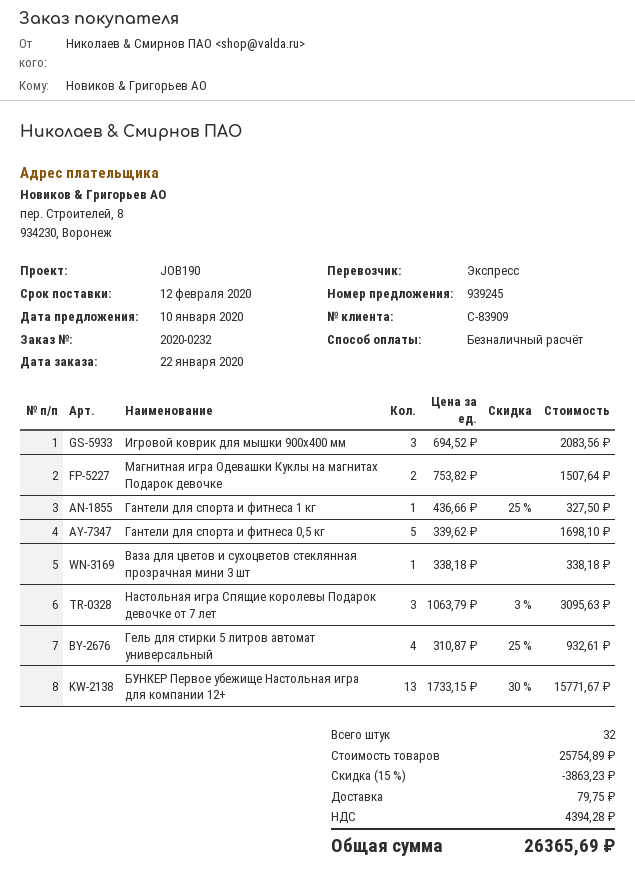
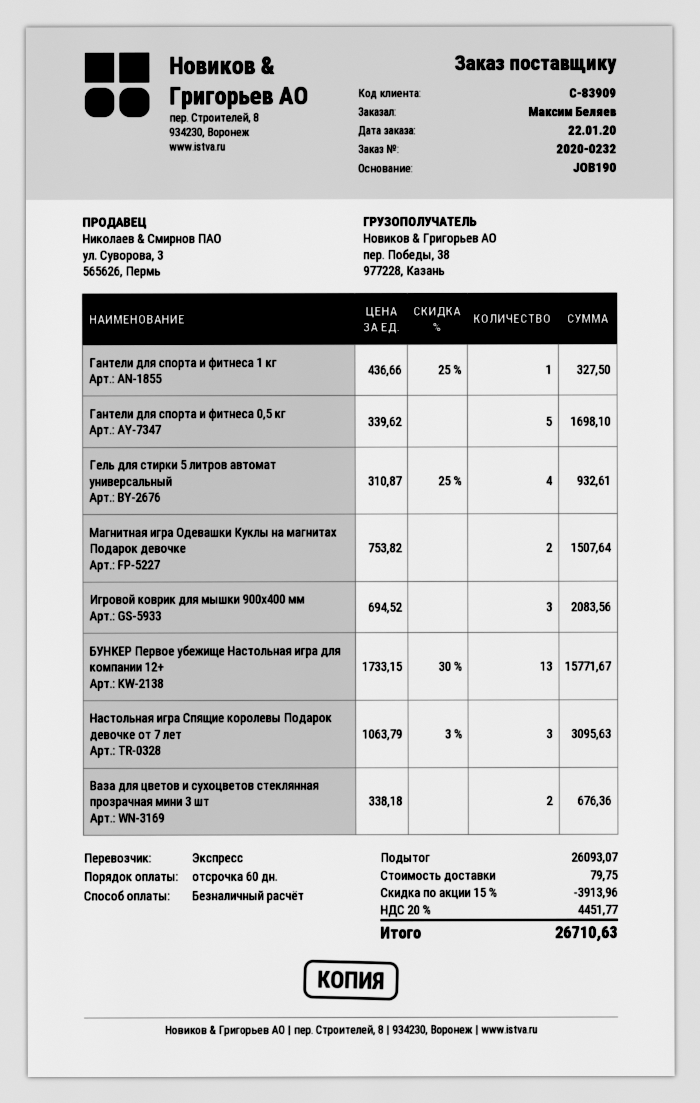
Ваза для цветов и сухоцветов стеклянная прозрачная мини 3 шт: 1 x 338.18 = 338.18 -> 2 x 338.18 = 676.36
subtotal: 25754.89 -> 26093.07
discount: 15% = 3863.23 -> 15% = 3913.96
tax: 4394.28 -> 4451.77
total: 26365.69 -> 26710.63

